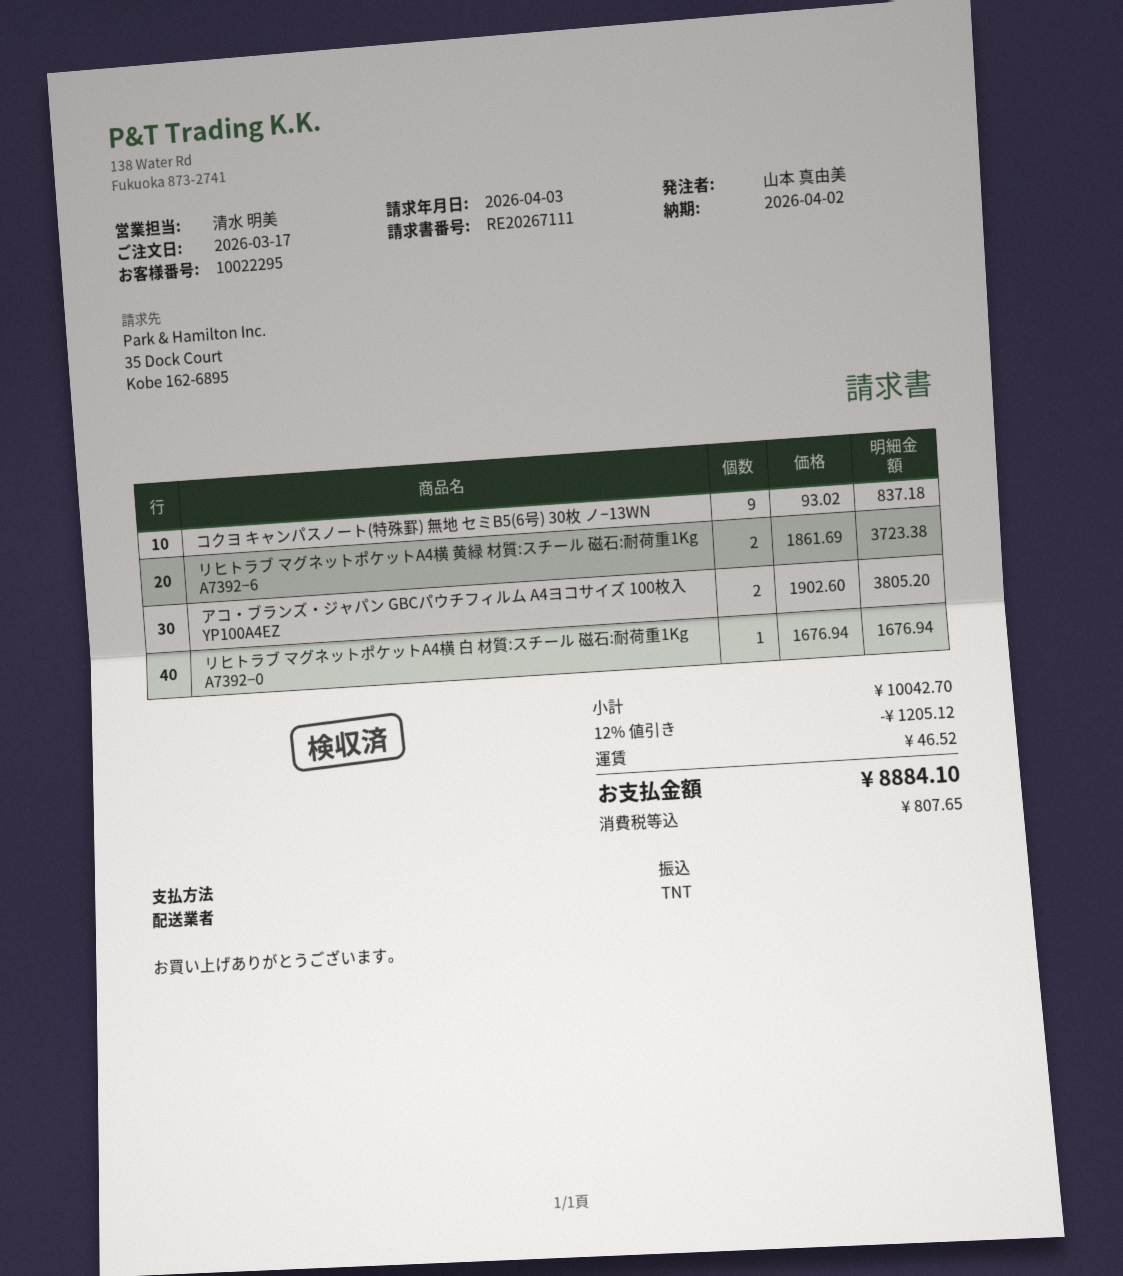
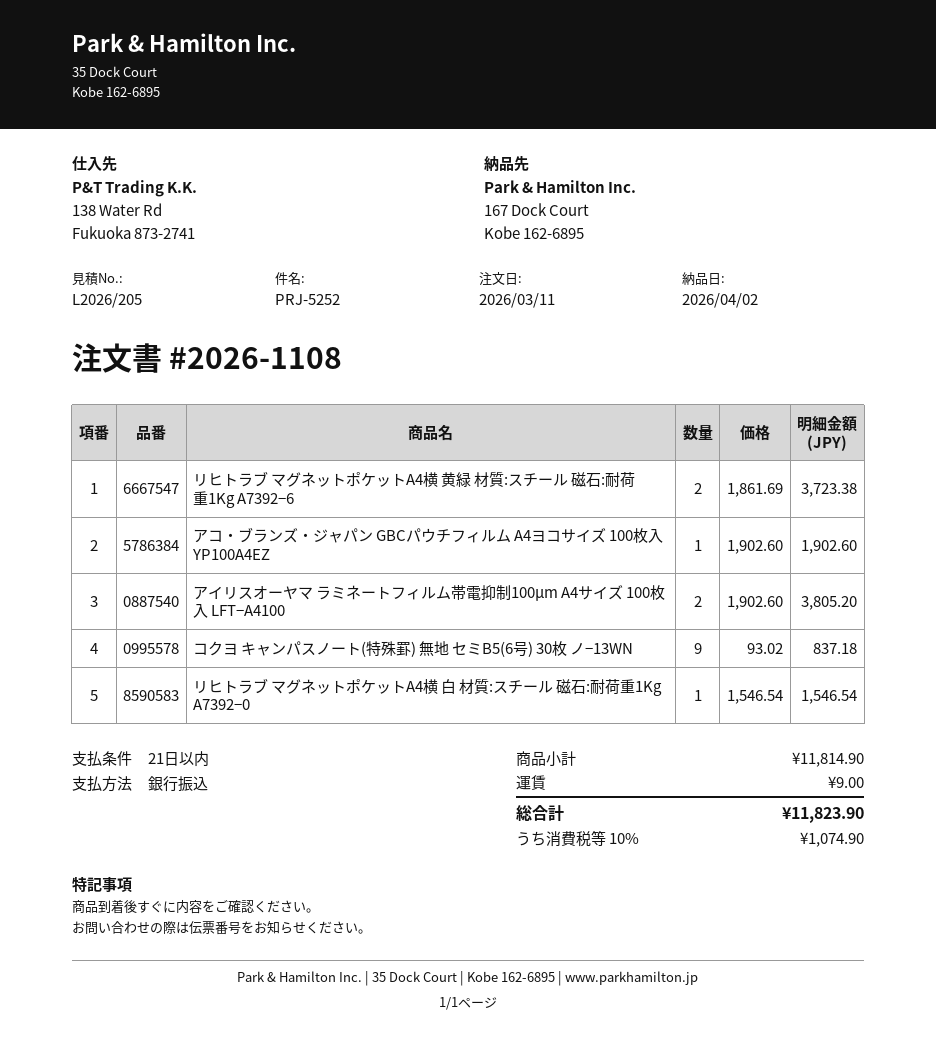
order date: 2026-03-17 -> 2026-03-11
アコ・ブランズ・ジャパン GBCパウチフィルム A4ヨコサイズ 100枚入 YP100A4EZ: 2 x 1902.60 = 3805.20 -> 1 x 1902.60 = 1902.60
リヒトラブ マグネットポケットA4横 白 材質:スチール 磁石:耐荷重1Kg A7392−0: 1 x 1676.94 = 1676.94 -> 1 x 1546.54 = 1546.54
アイリスオーヤマ ラミネートフィルム帯電抑制100μm A4サイズ 100枚入 LFT−A4100: none -> 2 x 1902.60 = 3805.20
subtotal: 10042.70 -> 11814.90
discount: 12% = 1205.12 -> none
shipping: 46.52 -> 9.00
tax: 807.65 -> 1074.90
total: 8884.10 -> 11823.90

